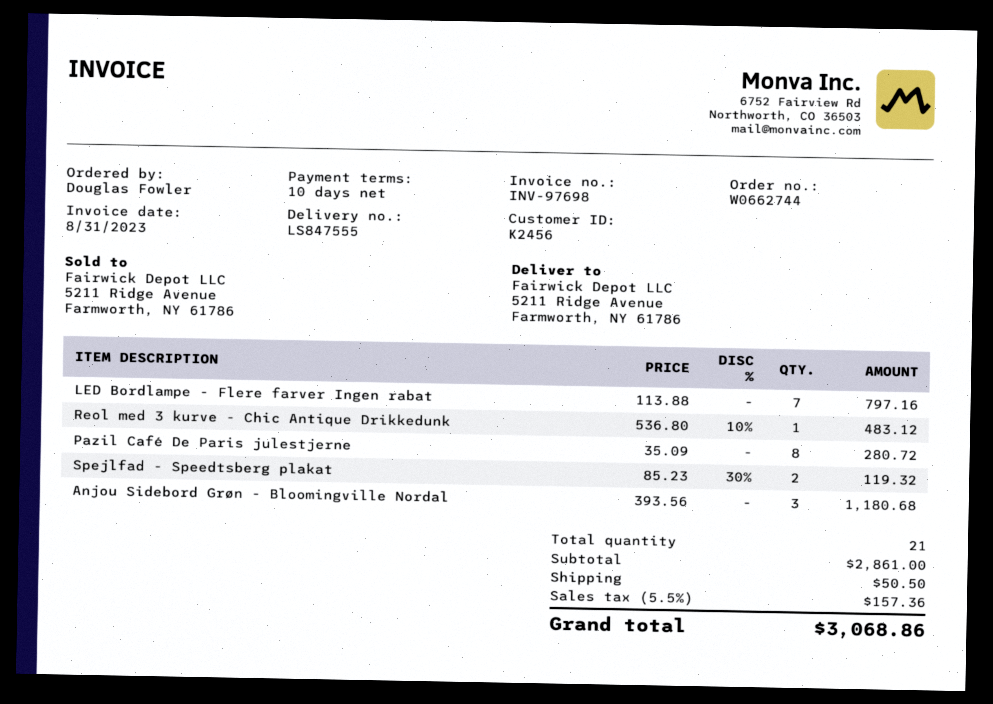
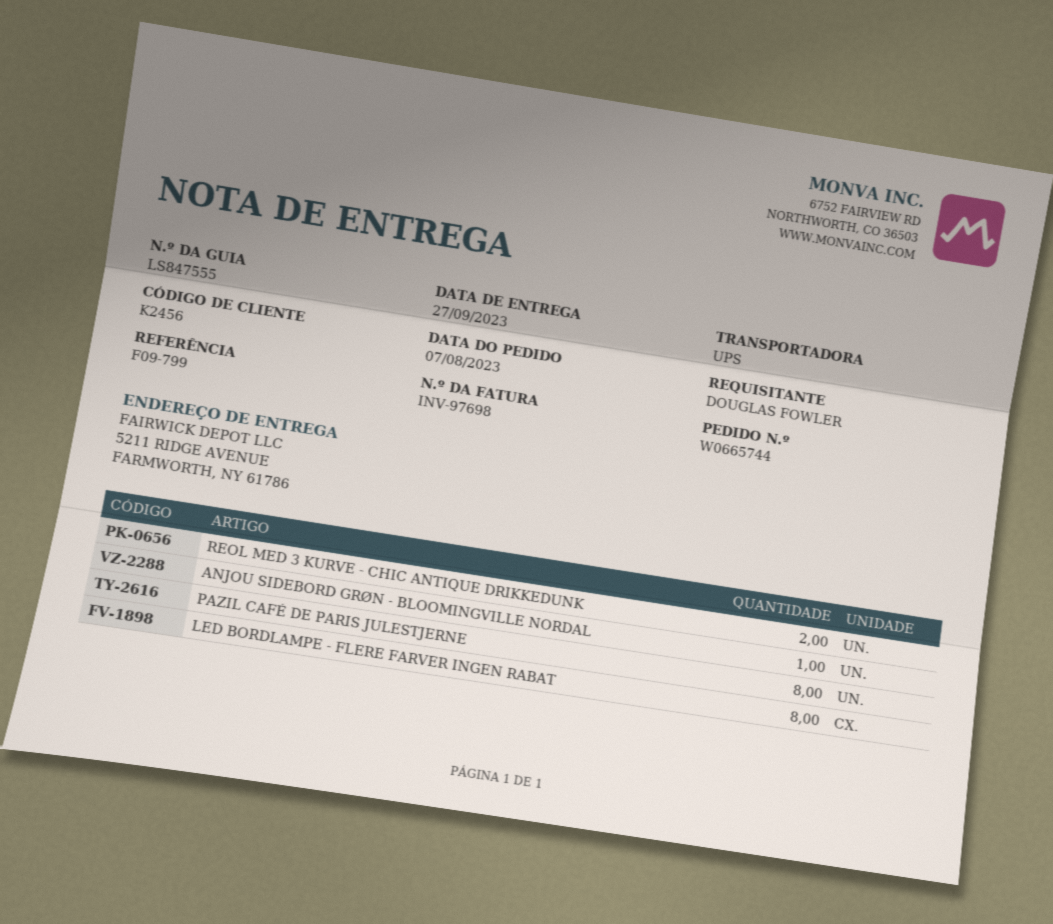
order number: W0662744 -> W0665744
LED Bordlampe - Flere farver Ingen rabat: 7 -> 8
Reol med 3 kurve - Chic Antique Drikkedunk: 1 -> 2
Spejlfad - Speedtsberg plakat: 2 -> none
Anjou Sidebord Grøn - Bloomingville Nordal: 3 -> 1

